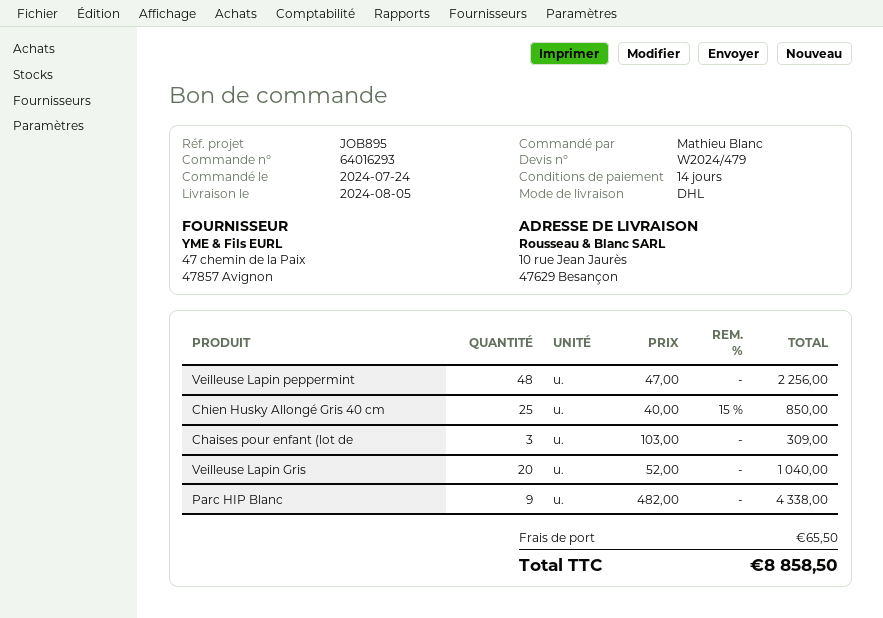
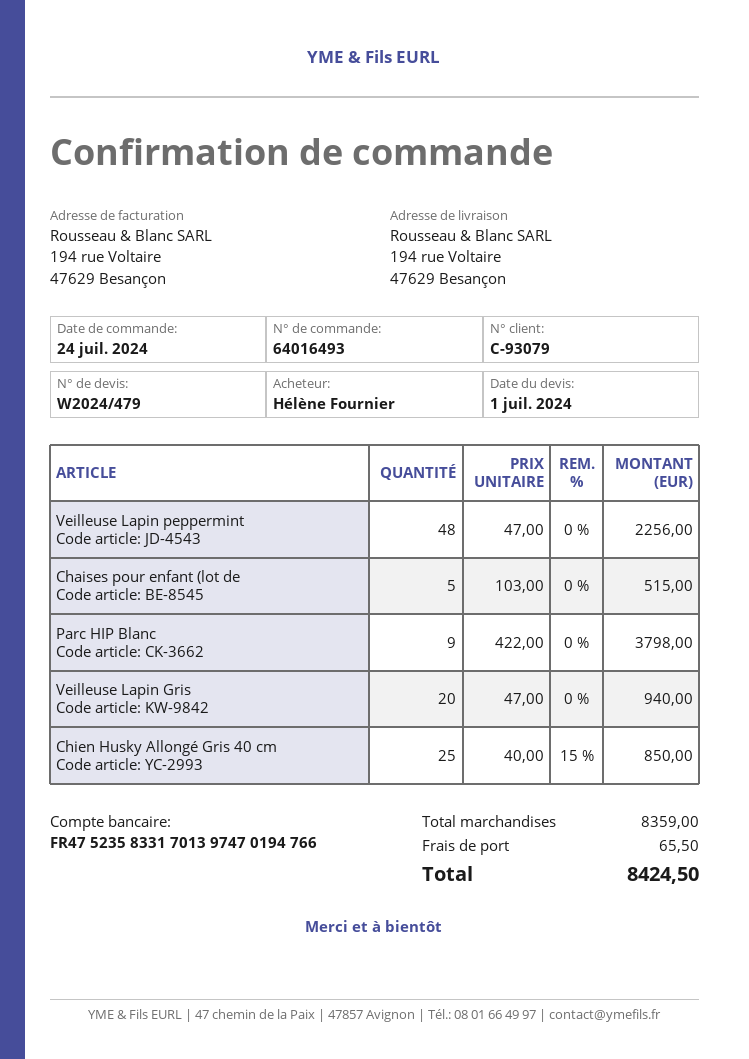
order number: 64016293 -> 64016493
ordered by: Mathieu Blanc -> Hélène Fournier
ship to: 10 rue Jean Jaurès, 47629 Besançon -> 194 rue Voltaire, 47629 Besançon
Chaises pour enfant (lot de: 3 x 103.00 = 309.00 -> 5 x 103.00 = 515.00
Veilleuse Lapin Gris: 20 x 52.00 = 1040.00 -> 20 x 47.00 = 940.00
Parc HIP Blanc: 9 x 482.00 = 4338.00 -> 9 x 422.00 = 3798.00
total: 8858.50 -> 8424.50

